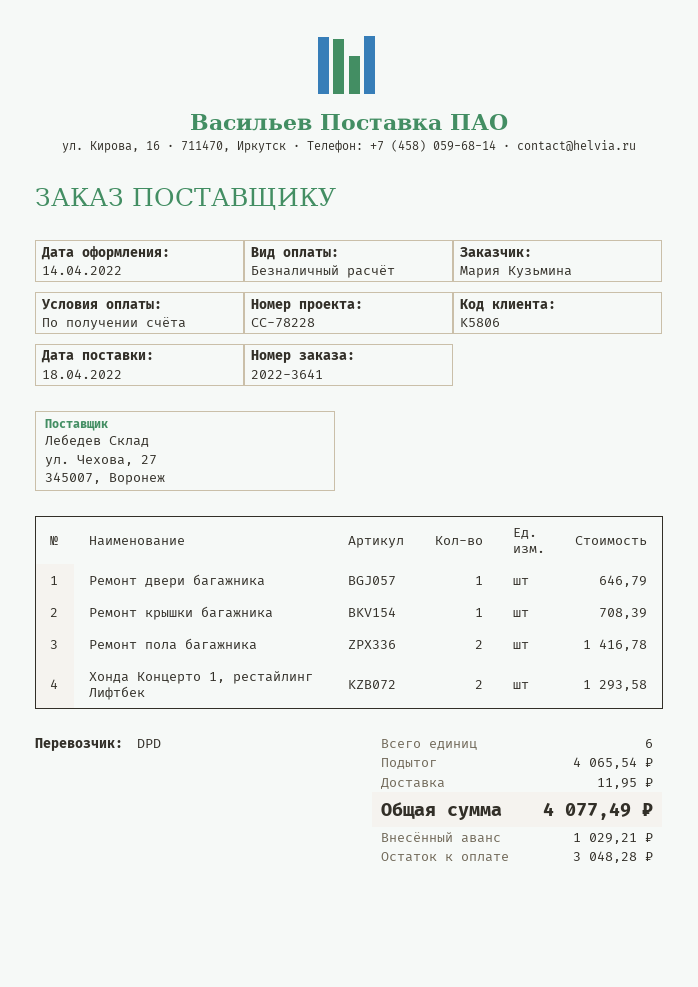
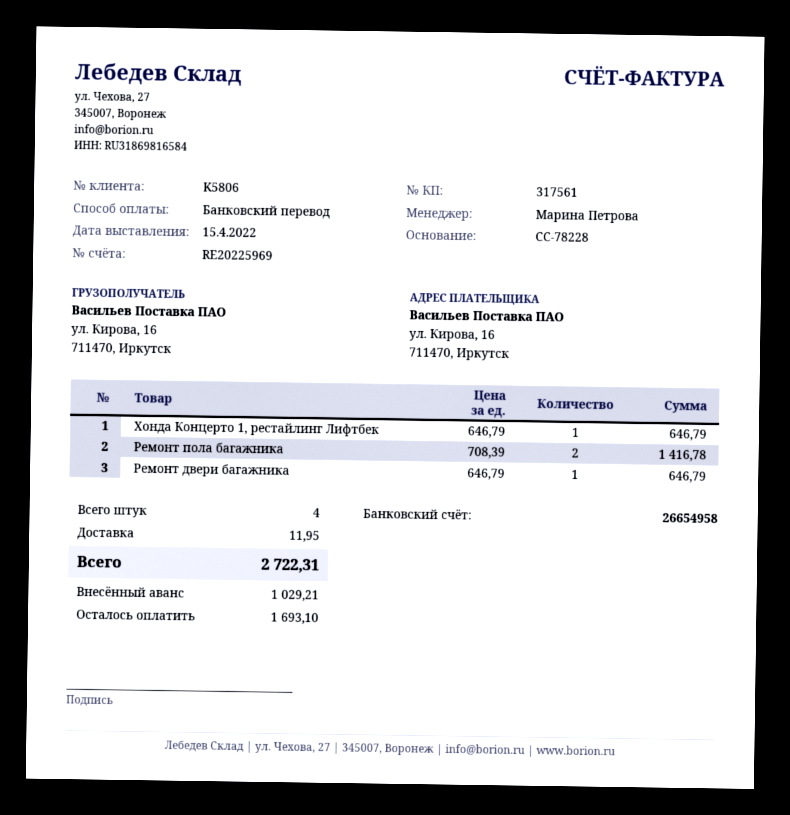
Ремонт крышки багажника: 1 for 708.39 -> none
Хонда Концерто 1, рестайлинг Лифтбек: 2 for 1293.58 -> 1 for 646.79
total quantity: 6 -> 4
total: 4077.49 -> 2722.31
balance: 3048.28 -> 1693.10

